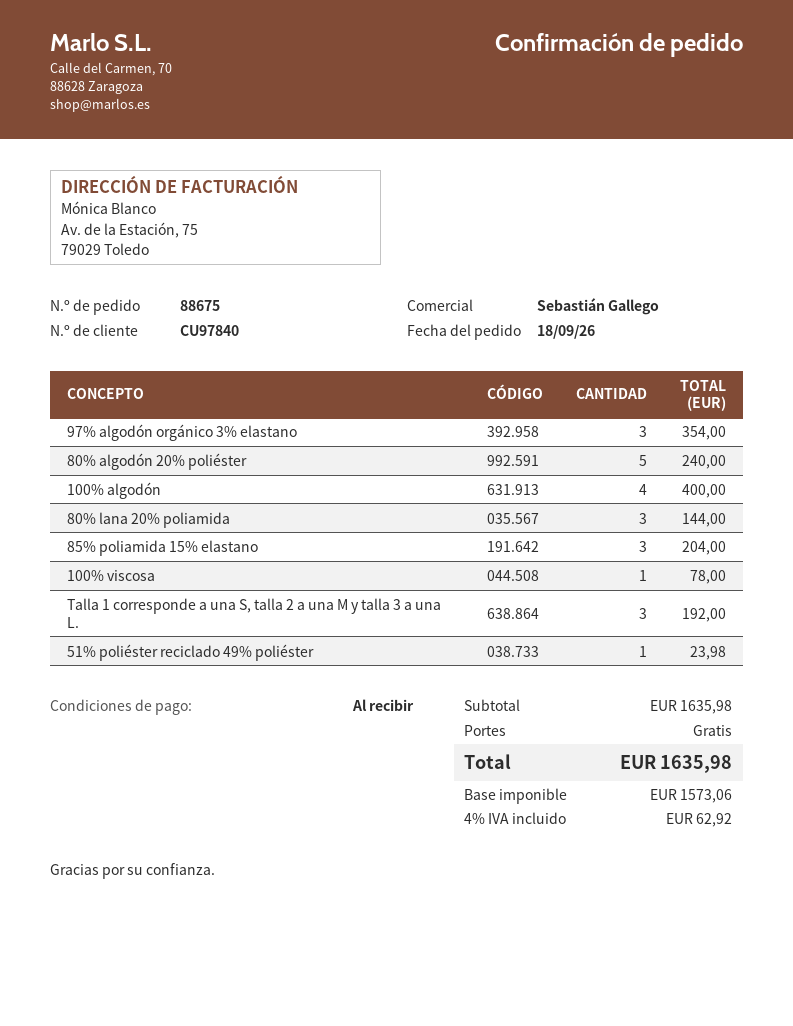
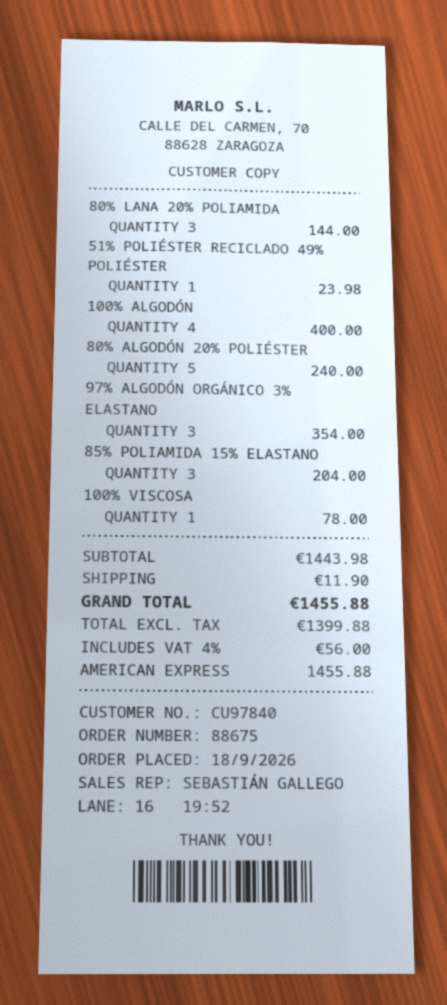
Talla 1 corresponde a una S, talla 2 a una M y talla 3 a una L.: 3 for 192.00 -> none
subtotal: 1635.98 -> 1443.98
shipping: 0.00 -> 11.90
net: 1573.06 -> 1399.88
tax: 4% = 62.92 -> 4% = 56.00
total: 1635.98 -> 1455.88

